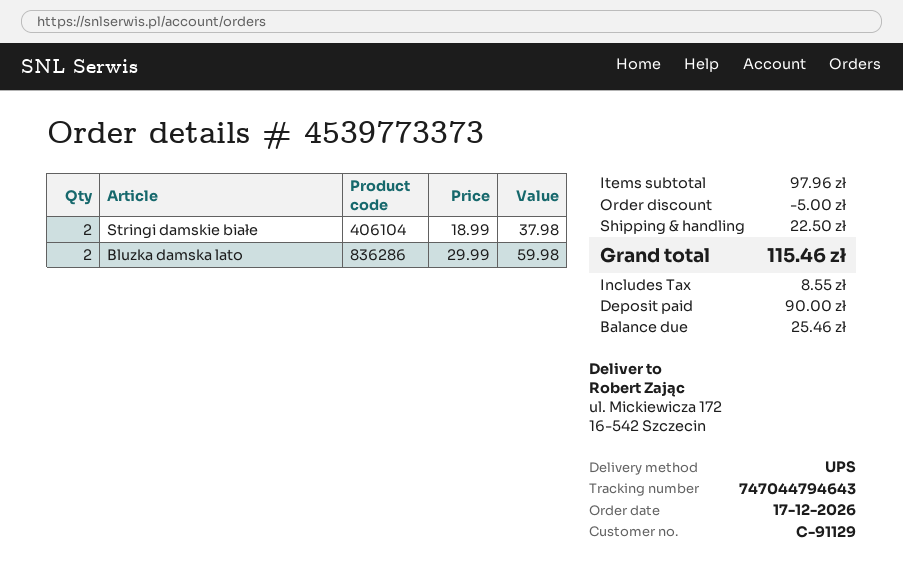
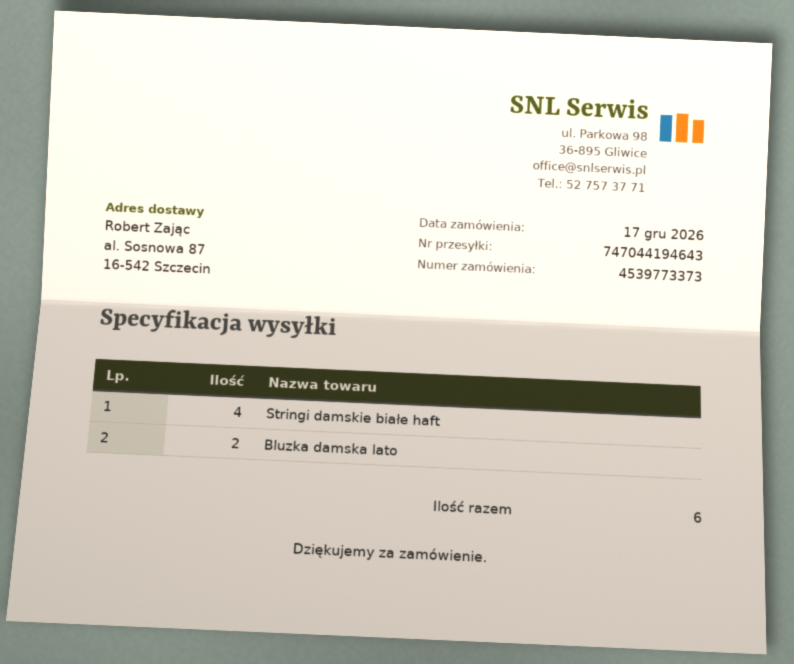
tracking number: 747044794643 -> 747044194643
ship to: ul. Mickiewicza 172, 16-542 Szczecin -> al. Sosnowa 87, 16-542 Szczecin
Stringi damskie białe: 2 -> none
Stringi damskie białe haft: none -> 4

